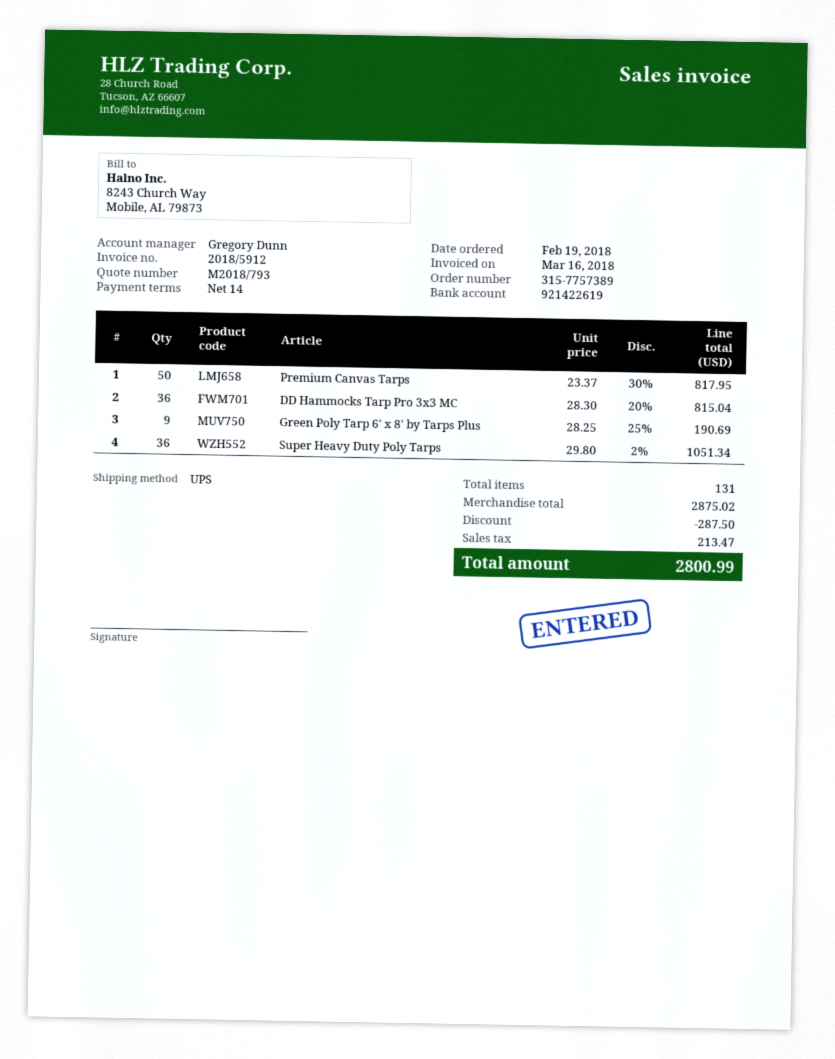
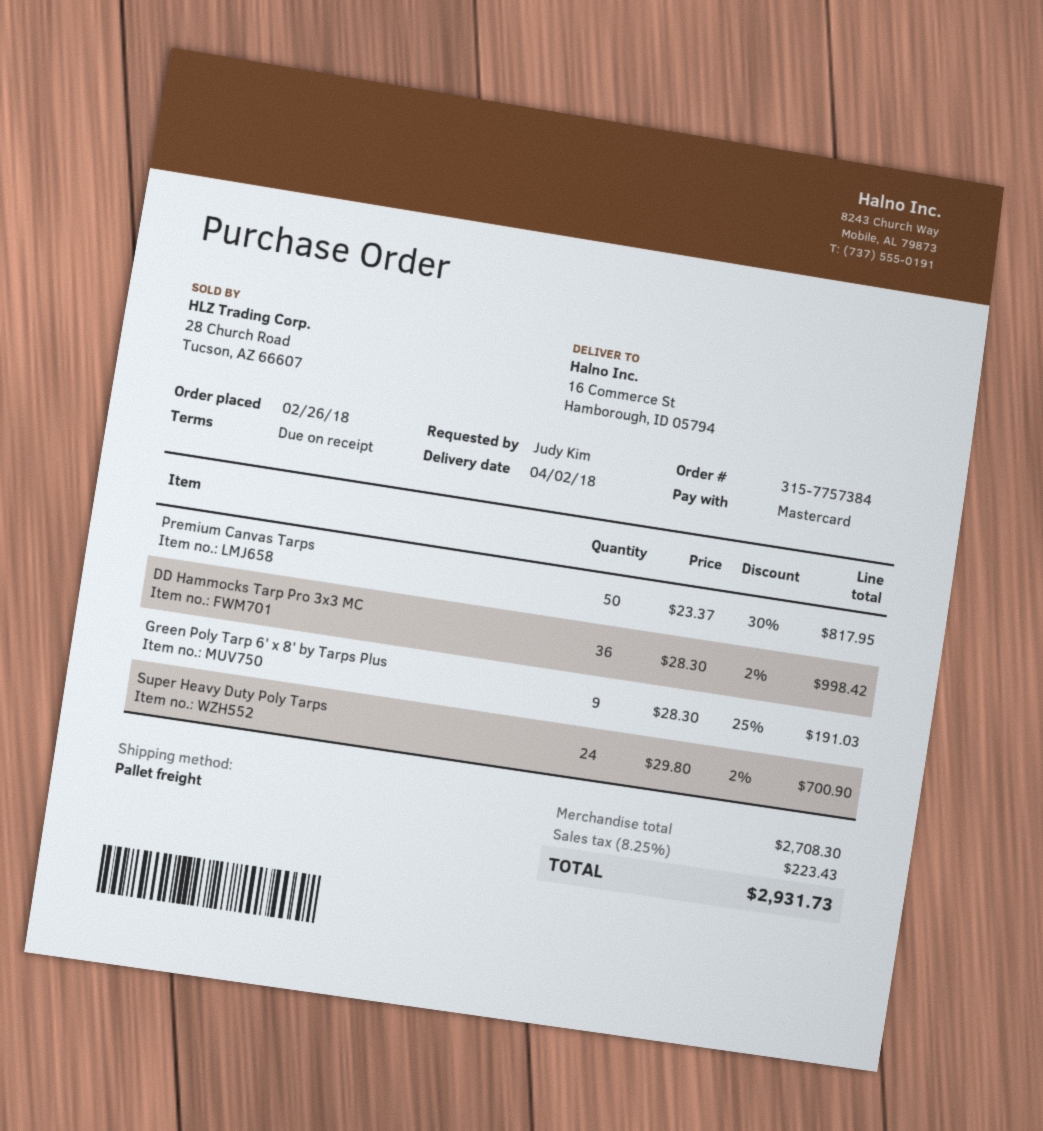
order number: 315-7757389 -> 315-7757384
order date: 2018-02-19 -> 2018-02-26
payment terms: 14 days -> on receipt
shipping method: UPS -> pallet freight
DD Hammocks Tarp Pro 3x3 MC: 36 x 28.30 - 20% = 815.04 -> 36 x 28.30 - 2% = 998.42
Green Poly Tarp 6' x 8' by Tarps Plus: 9 x 28.25 - 25% = 190.69 -> 9 x 28.30 - 25% = 191.03
Super Heavy Duty Poly Tarps: 36 x 29.80 - 2% = 1051.34 -> 24 x 29.80 - 2% = 700.90
subtotal: 2875.02 -> 2708.30
discount: 287.50 -> none
tax: 213.47 -> 223.43
total: 2800.99 -> 2931.73

